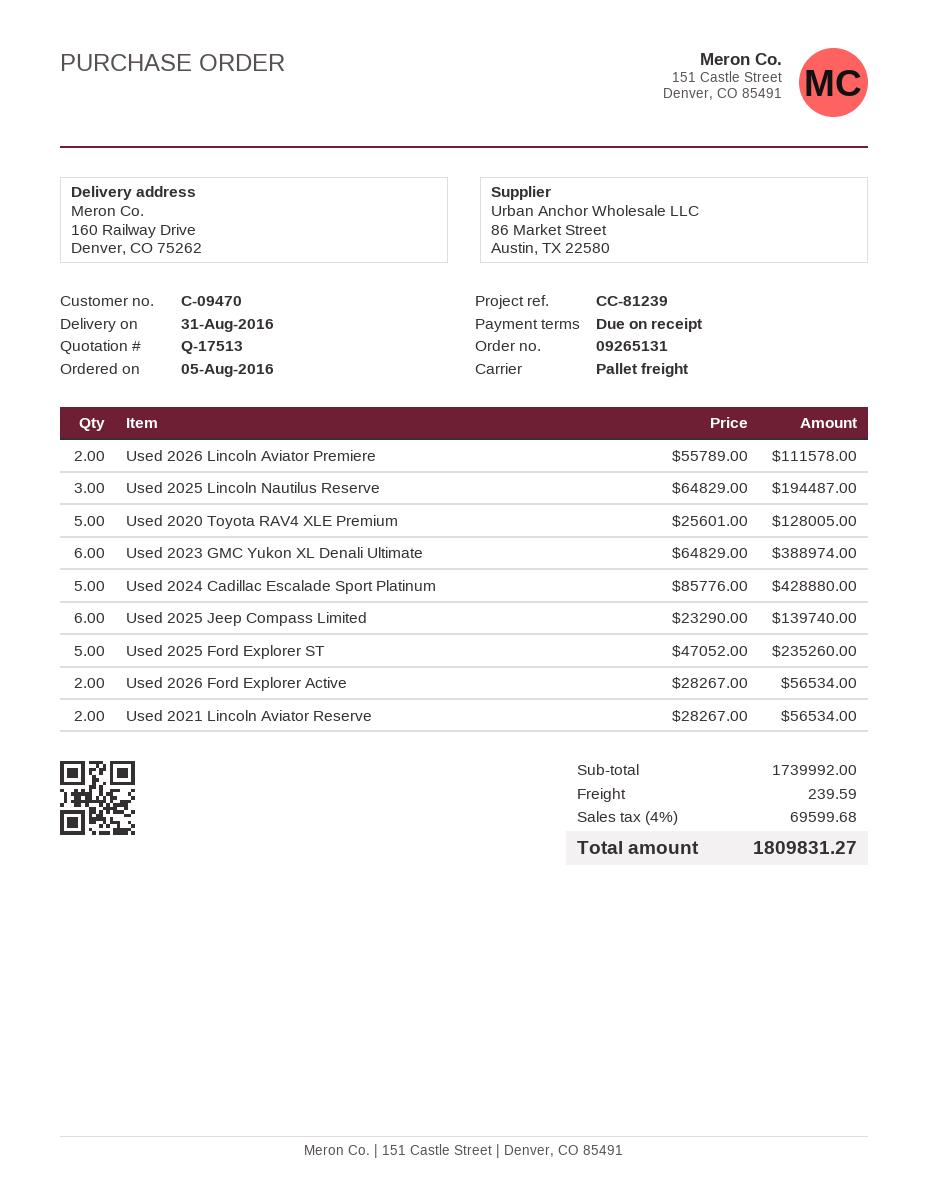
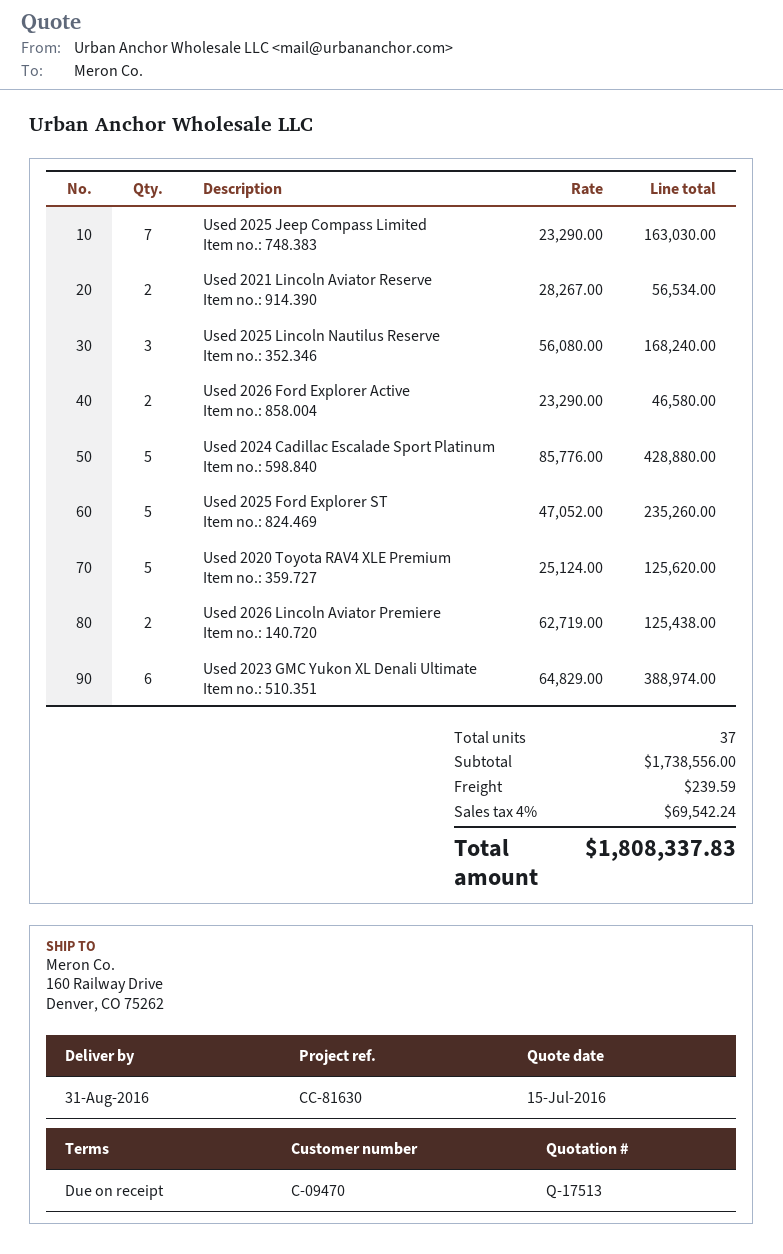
reference: CC-81239 -> CC-81630
Used 2026 Lincoln Aviator Premiere: 2 x 55789.00 = 111578.00 -> 2 x 62719.00 = 125438.00
Used 2025 Lincoln Nautilus Reserve: 3 x 64829.00 = 194487.00 -> 3 x 56080.00 = 168240.00
Used 2020 Toyota RAV4 XLE Premium: 5 x 25601.00 = 128005.00 -> 5 x 25124.00 = 125620.00
Used 2025 Jeep Compass Limited: 6 x 23290.00 = 139740.00 -> 7 x 23290.00 = 163030.00
Used 2026 Ford Explorer Active: 2 x 28267.00 = 56534.00 -> 2 x 23290.00 = 46580.00
subtotal: 1739992.00 -> 1738556.00
tax: 4% = 69599.68 -> 4% = 69542.24
total: 1809831.27 -> 1808337.83

